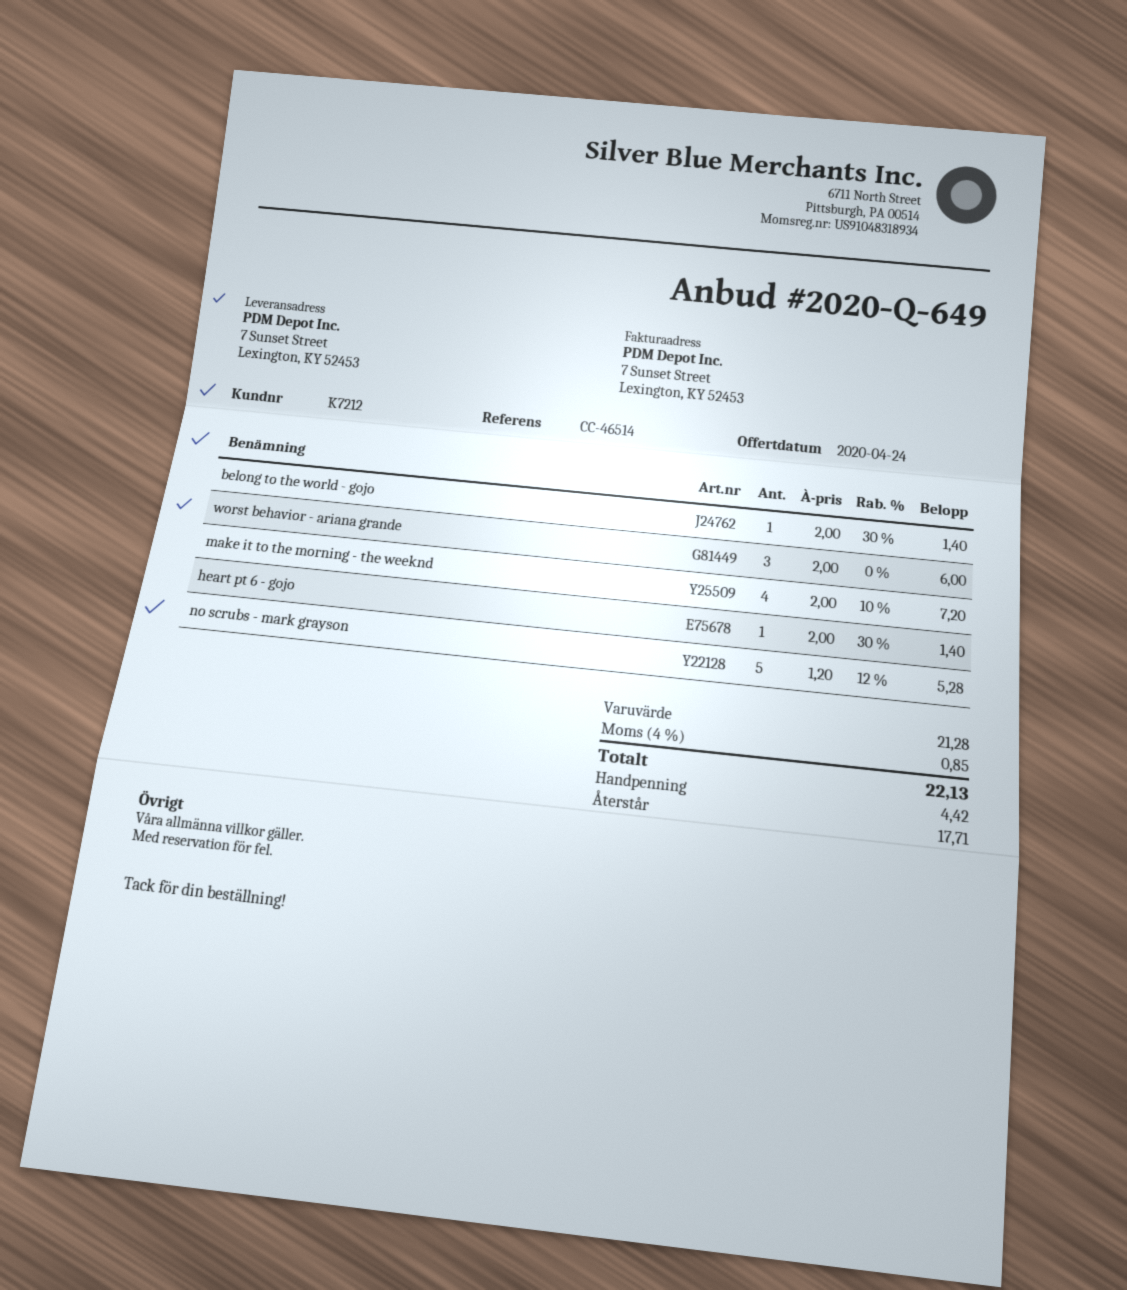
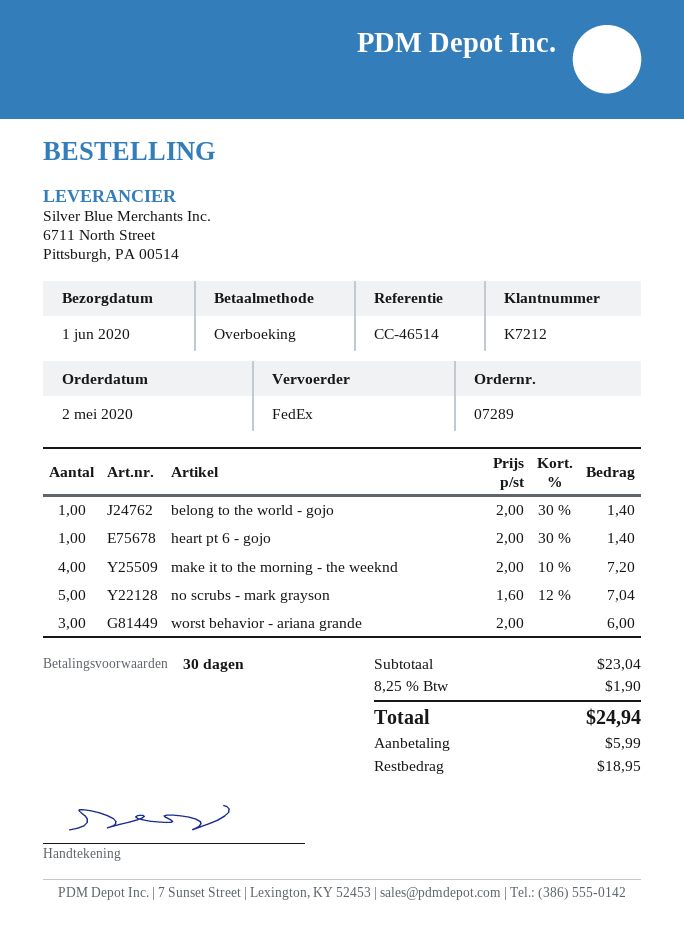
no scrubs - mark grayson: 5 x 1.20 - 12% = 5.28 -> 5 x 1.60 - 12% = 7.04
subtotal: 21.28 -> 23.04
tax: 4% = 0.85 -> 8.25% = 1.90
total: 22.13 -> 24.94
deposit: 4.42 -> 5.99
balance: 17.71 -> 18.95

